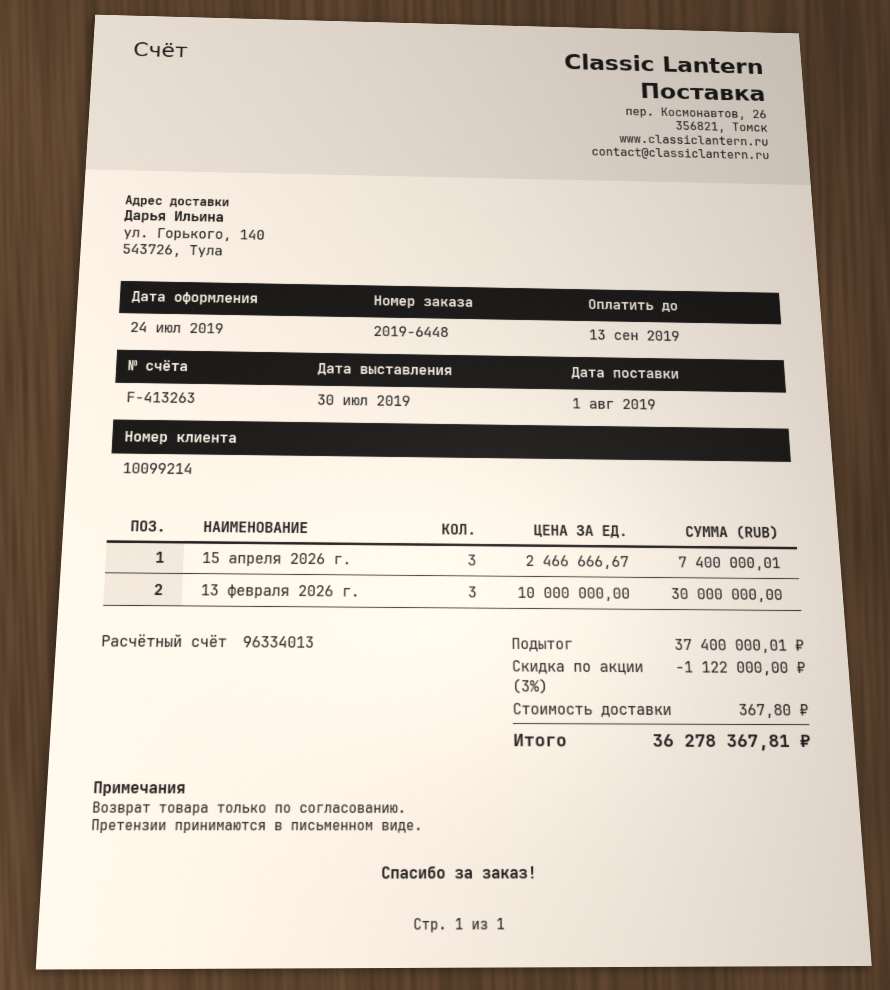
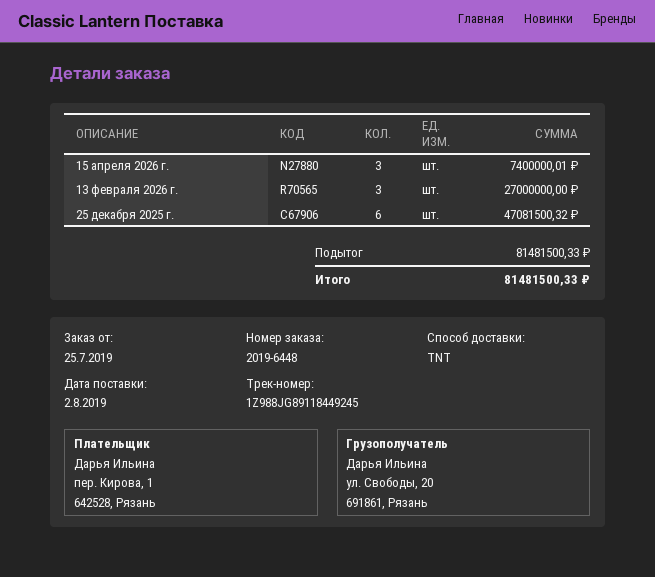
order date: 2019-07-24 -> 2019-07-25
delivery date: 2019-08-01 -> 2019-08-02
ship to: ул. Горького, 140, 543726, Тула -> ул. Свободы, 20, 691861, Рязань
13 февраля 2026 г.: 3 for 30000000.00 -> 3 for 27000000.00
25 декабря 2025 г.: none -> 6 for 47081500.32
subtotal: 37400000.01 -> 81481500.33
discount: 3% = 1122000.00 -> none
shipping: 367.80 -> none
total: 36278367.81 -> 81481500.33

